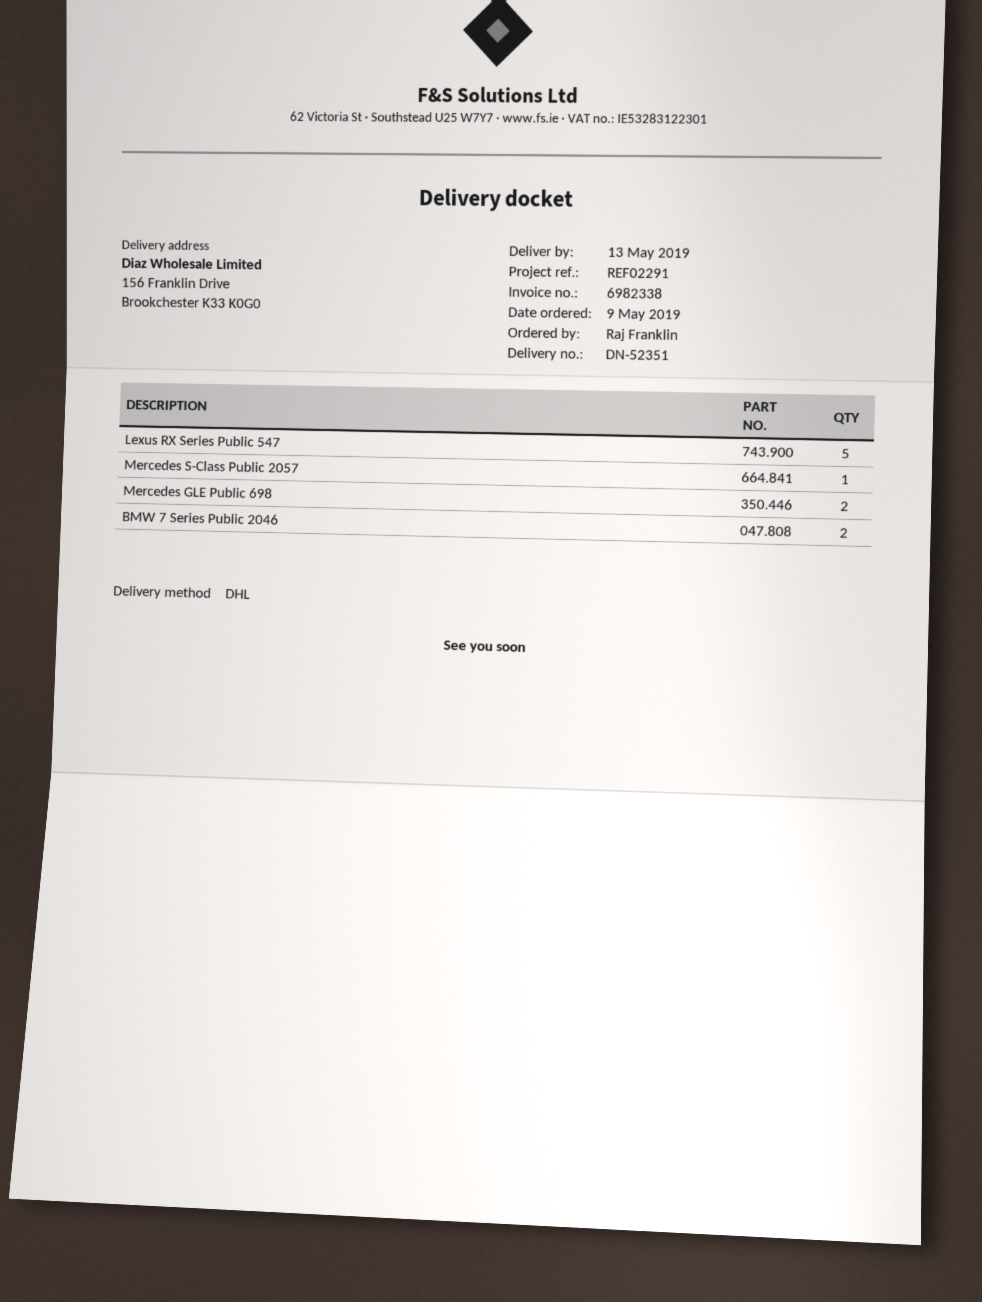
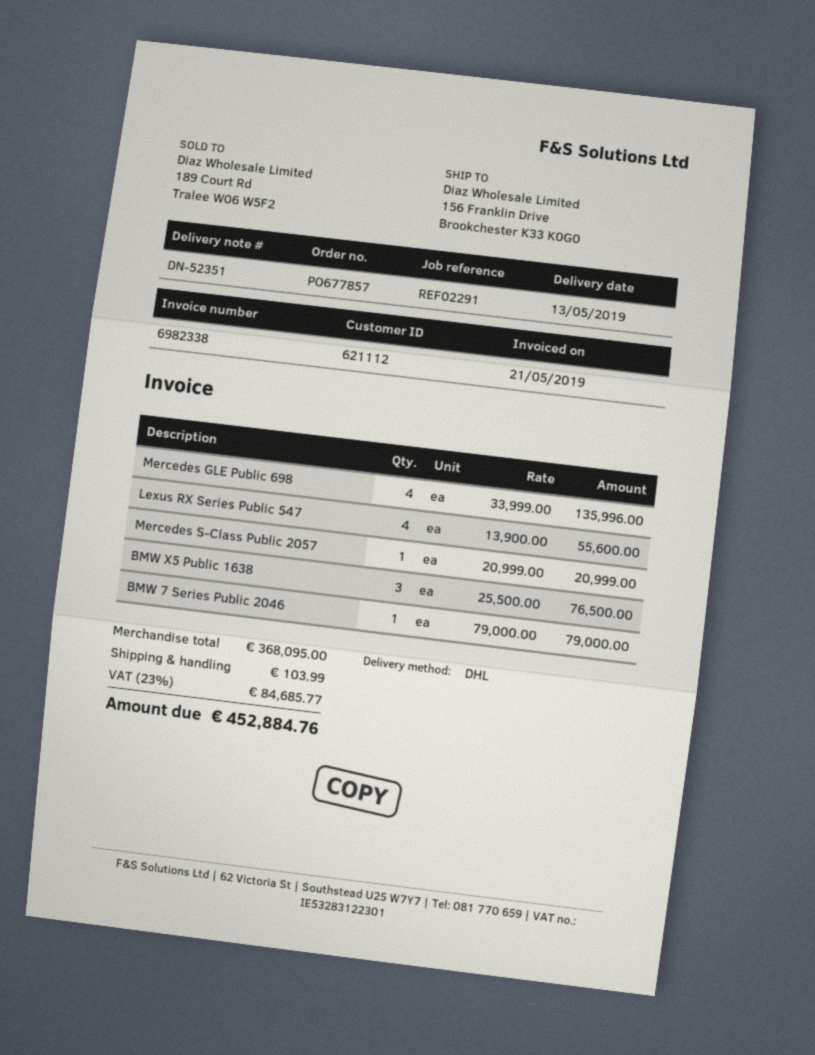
Lexus RX Series Public 547: 5 -> 4
Mercedes GLE Public 698: 2 -> 4
BMW 7 Series Public 2046: 2 -> 1
BMW X5 Public 1638: none -> 3

